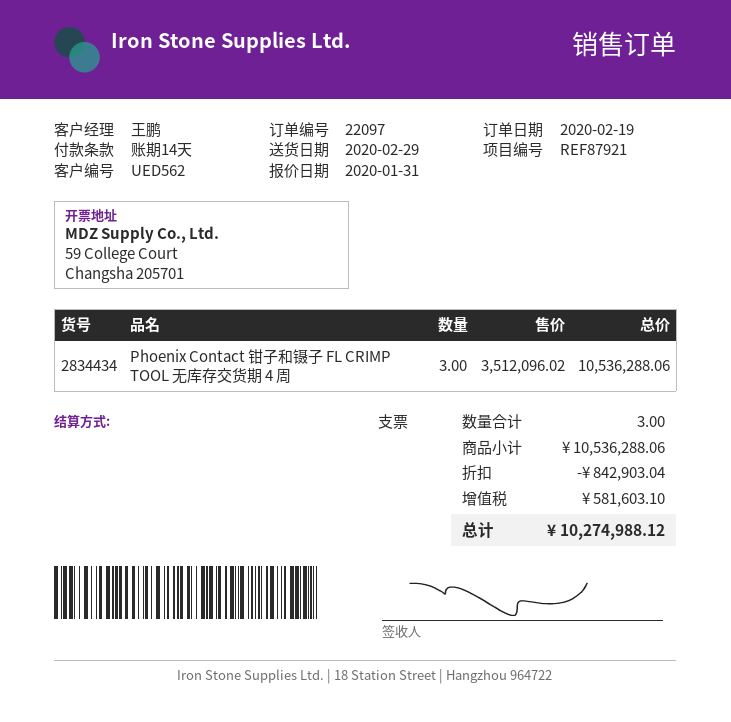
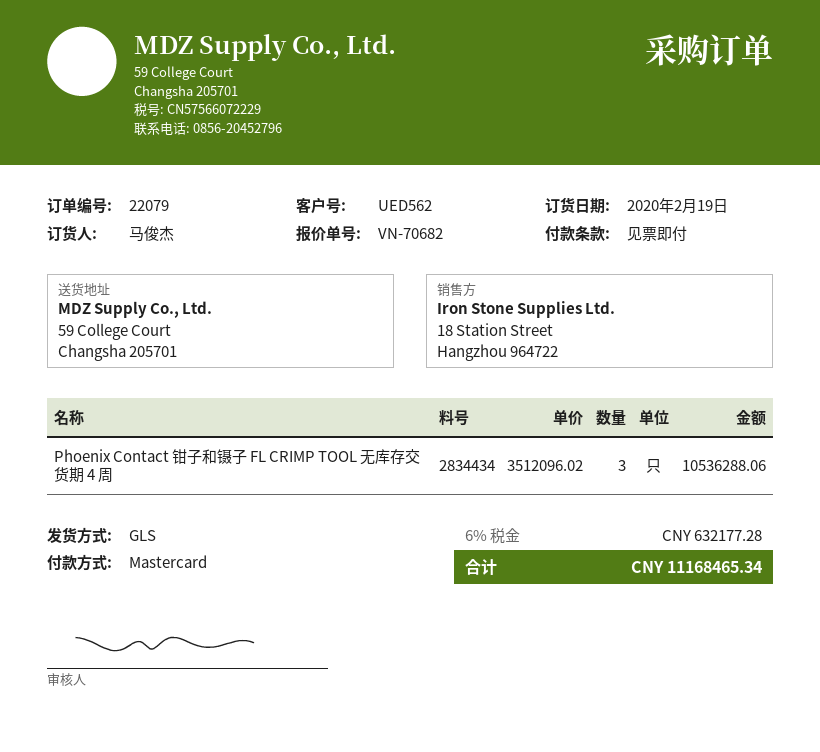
order number: 22097 -> 22079
payment terms: 14 days -> on receipt
payment method: cheque -> Mastercard
discount: 842903.04 -> none
tax: 581603.10 -> 632177.28
total: 10274988.12 -> 11168465.34

